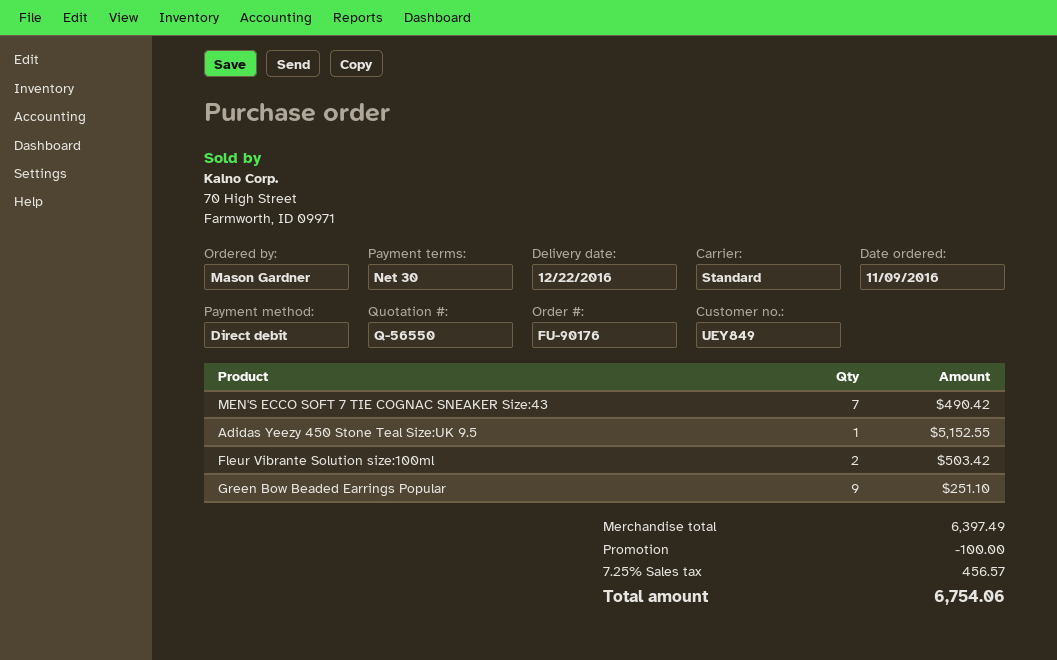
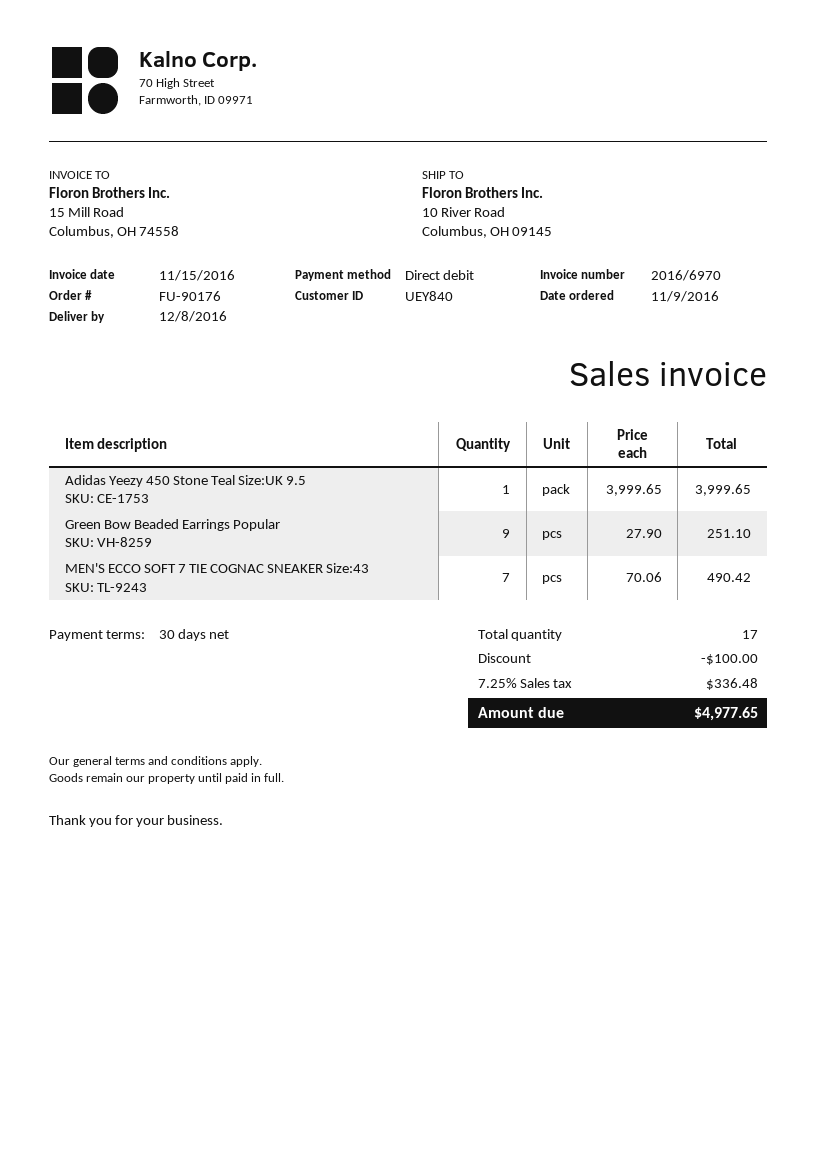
delivery date: 2016-12-22 -> 2016-12-08
customer number: UEY849 -> UEY840
Adidas Yeezy 450 Stone Teal Size:UK 9.5: 1 for 5152.55 -> 1 for 3999.65
Fleur Vibrante Solution size:100ml: 2 for 503.42 -> none
tax: 7.25% = 456.57 -> 7.25% = 336.48
total: 6754.06 -> 4977.65

